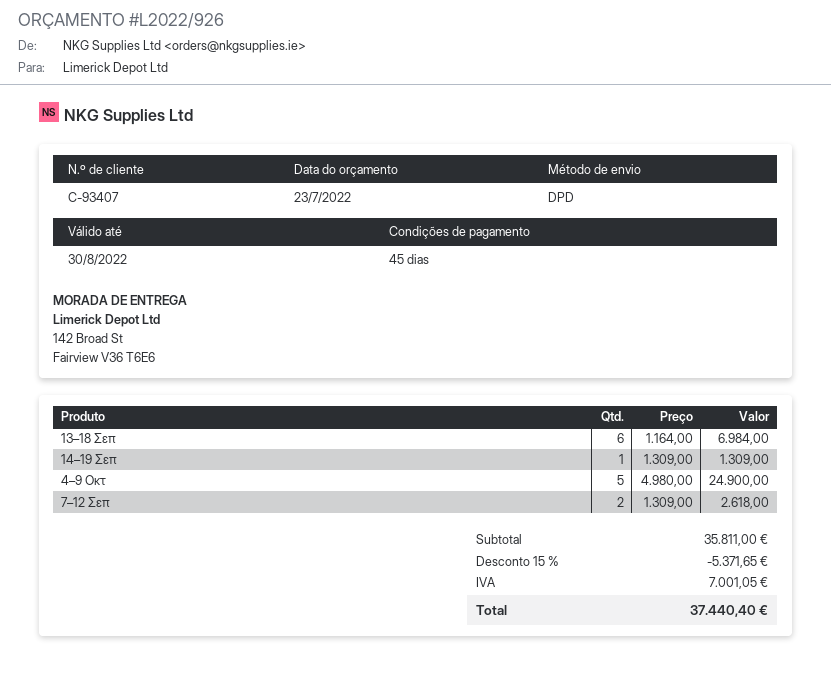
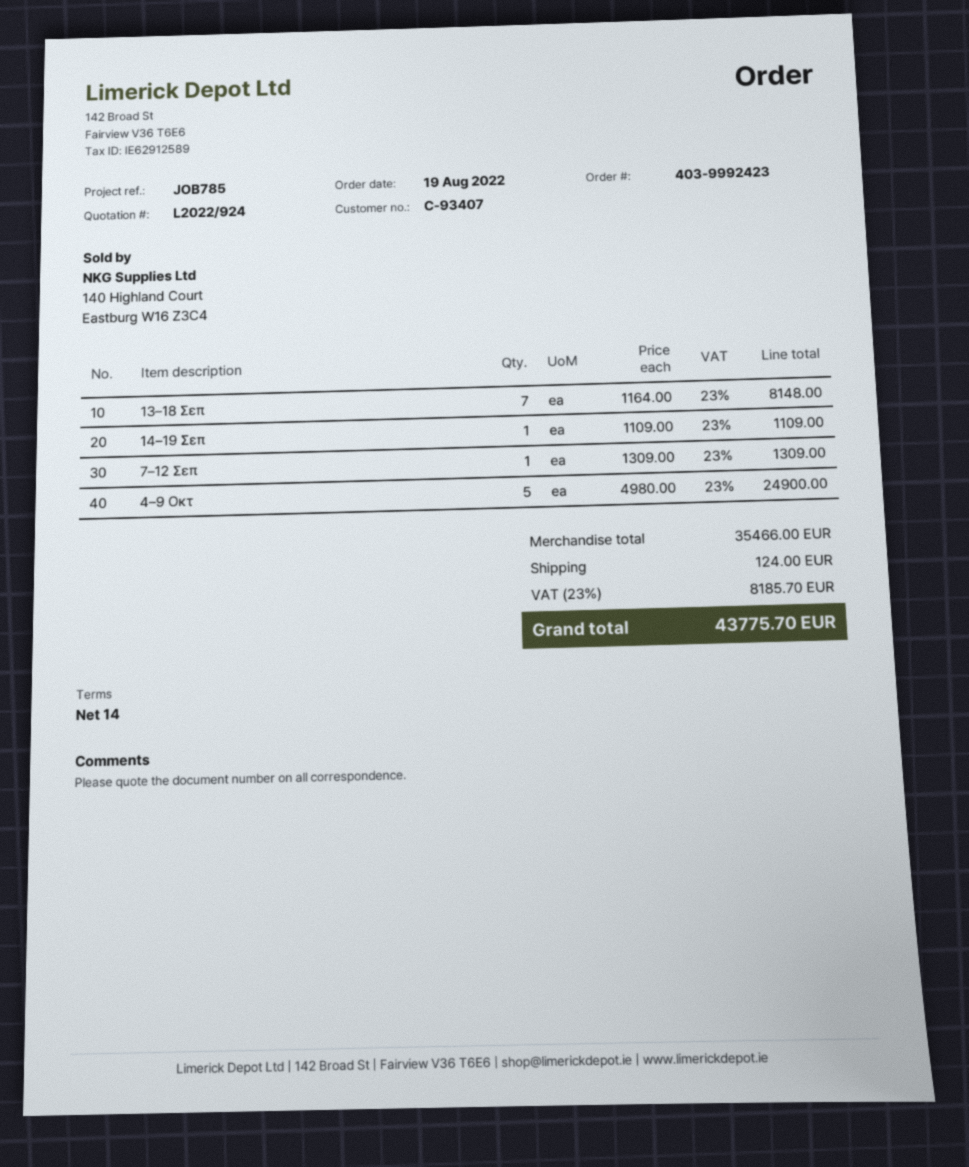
quote number: L2022/926 -> L2022/924
payment terms: 45 days -> 14 days
13–18 Σεπ: 6 x 1164.00 = 6984.00 -> 7 x 1164.00 = 8148.00
14–19 Σεπ: 1 x 1309.00 = 1309.00 -> 1 x 1109.00 = 1109.00
7–12 Σεπ: 2 x 1309.00 = 2618.00 -> 1 x 1309.00 = 1309.00
subtotal: 35811.00 -> 35466.00
discount: 15% = 5371.65 -> none
shipping: none -> 124.00
tax: 7001.05 -> 8185.70
total: 37440.40 -> 43775.70

